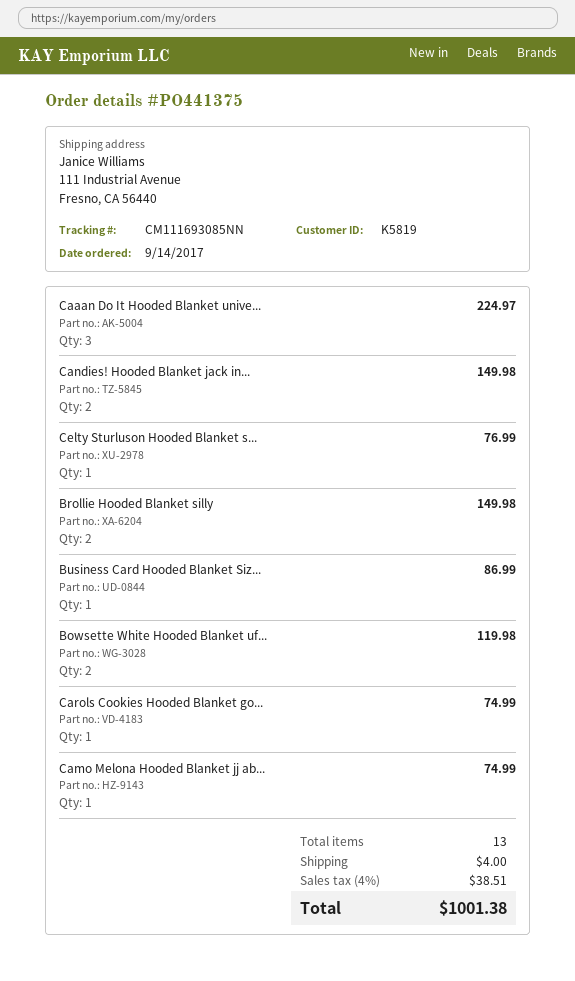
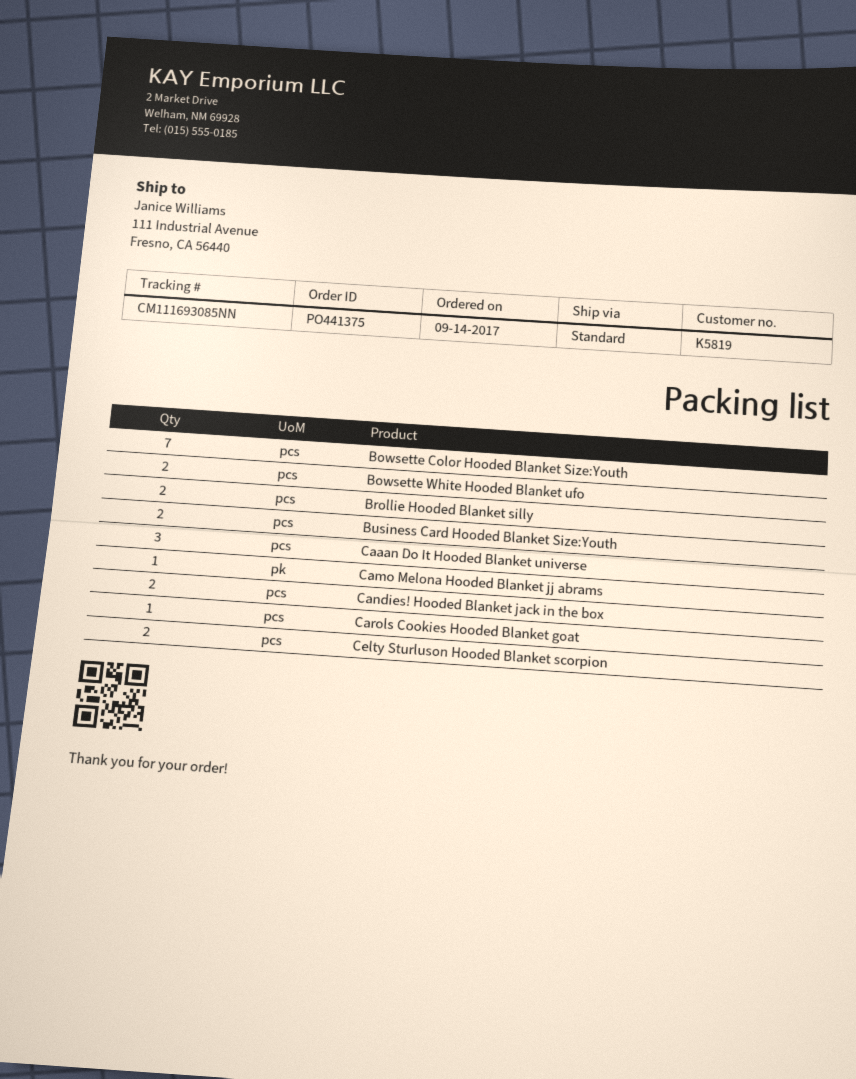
Celty Sturluson Hooded Blanket s...: 1 -> 2
Business Card Hooded Blanket Siz...: 1 -> 2
Bowsette Color Hooded Blanket Size:Youth: none -> 7

